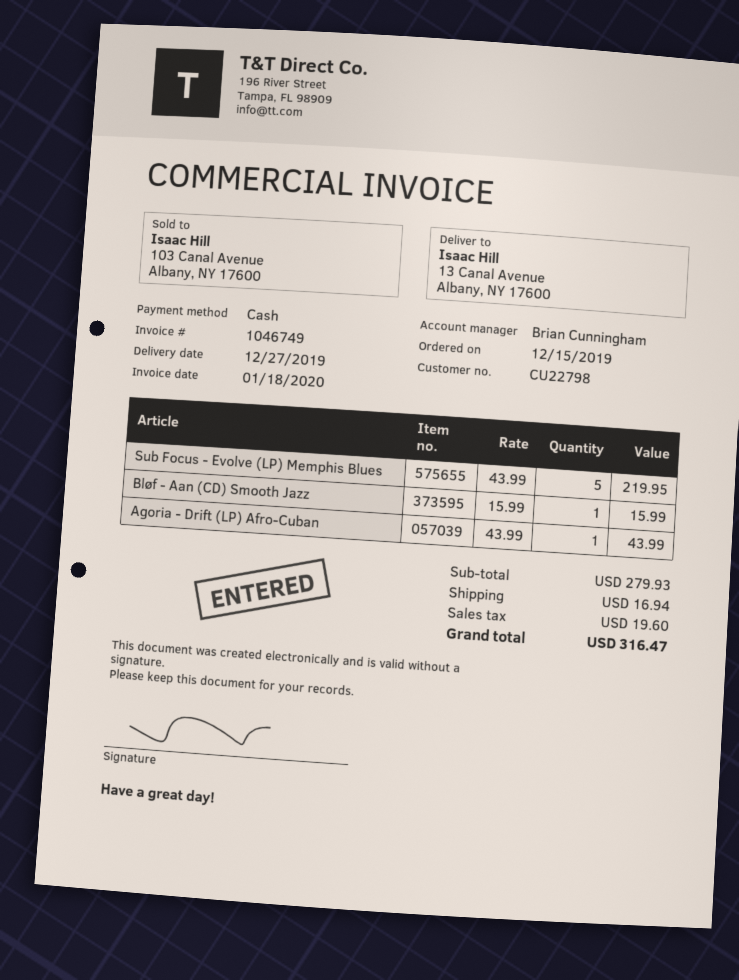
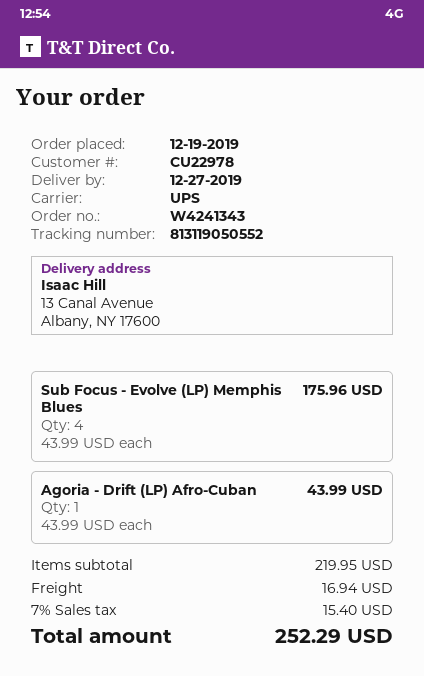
order date: 2019-12-15 -> 2019-12-19
customer number: CU22798 -> CU22978
Sub Focus - Evolve (LP) Memphis Blues: 5 x 43.99 = 219.95 -> 4 x 43.99 = 175.96
Bløf - Aan (CD) Smooth Jazz: 1 x 15.99 = 15.99 -> none
subtotal: 279.93 -> 219.95
tax: 19.60 -> 15.40
total: 316.47 -> 252.29

